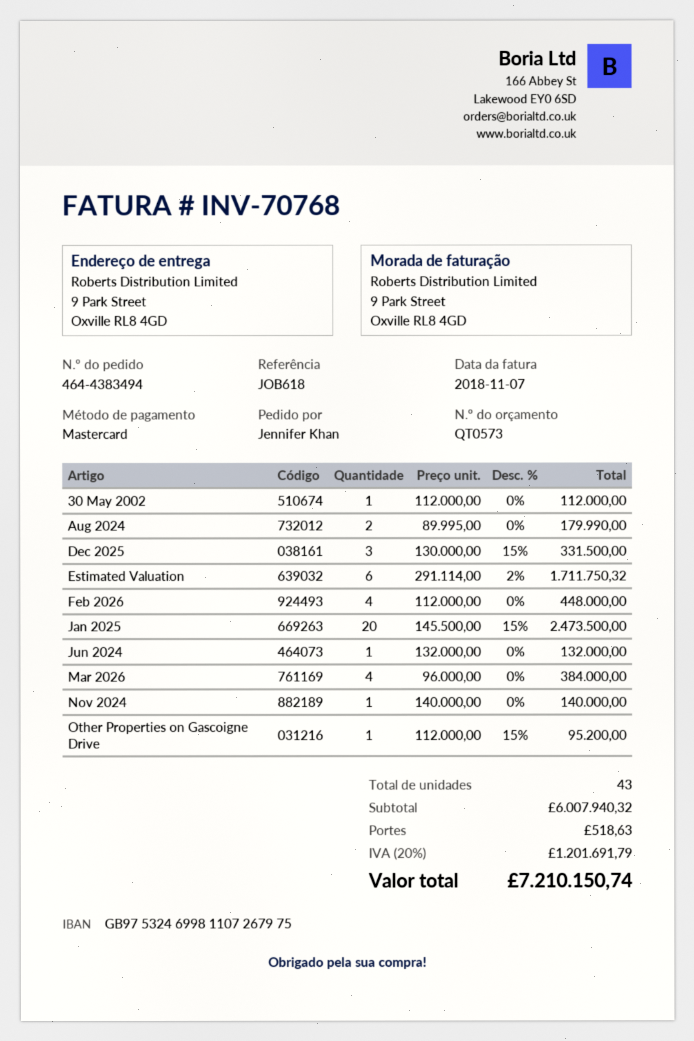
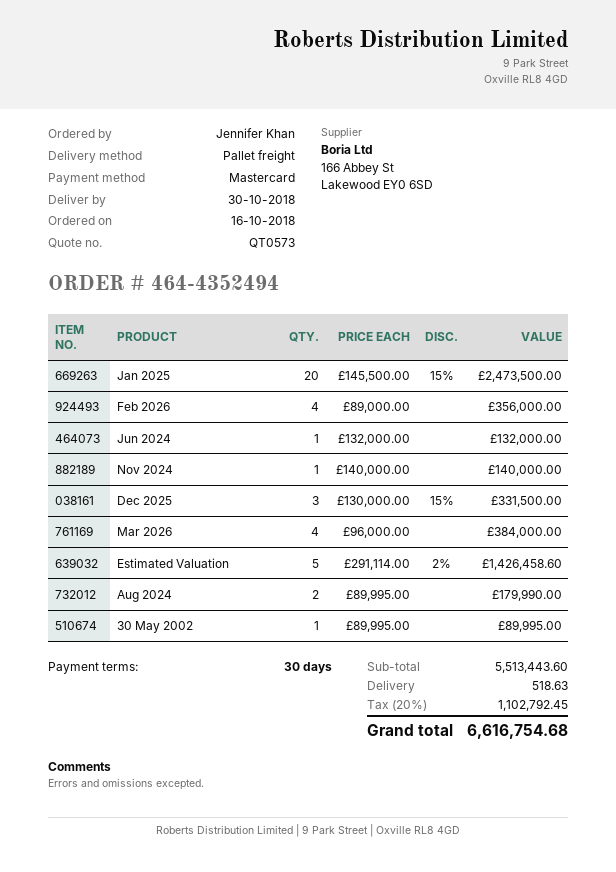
order number: 464-4383494 -> 464-4352494
30 May 2002: 1 x 112000.00 = 112000.00 -> 1 x 89995.00 = 89995.00
Estimated Valuation: 6 x 291114.00 - 2% = 1711750.32 -> 5 x 291114.00 - 2% = 1426458.60
Feb 2026: 4 x 112000.00 = 448000.00 -> 4 x 89000.00 = 356000.00
Other Properties on Gascoigne Drive: 1 x 112000.00 - 15% = 95200.00 -> none
subtotal: 6007940.32 -> 5513443.60
tax: 20% = 1201691.79 -> 20% = 1102792.45
total: 7210150.74 -> 6616754.68

